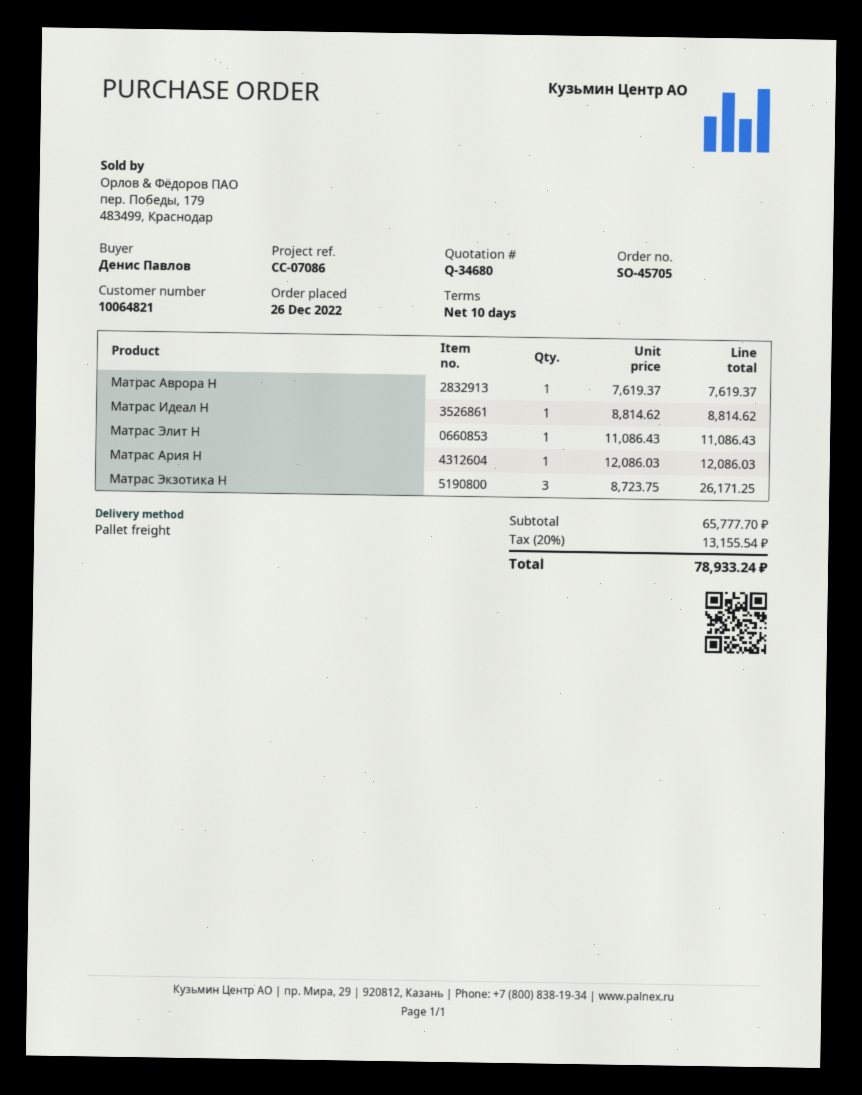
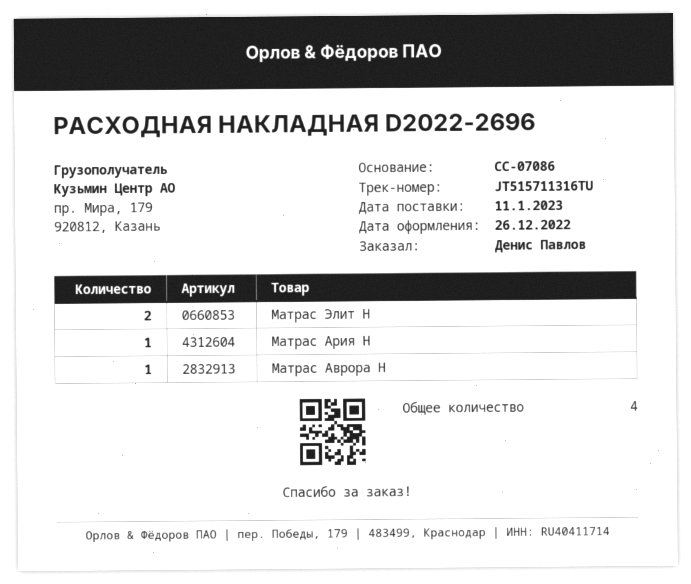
Матрас Идеал Н: 1 -> none
Матрас Элит Н: 1 -> 2
Матрас Экзотика Н: 3 -> none

